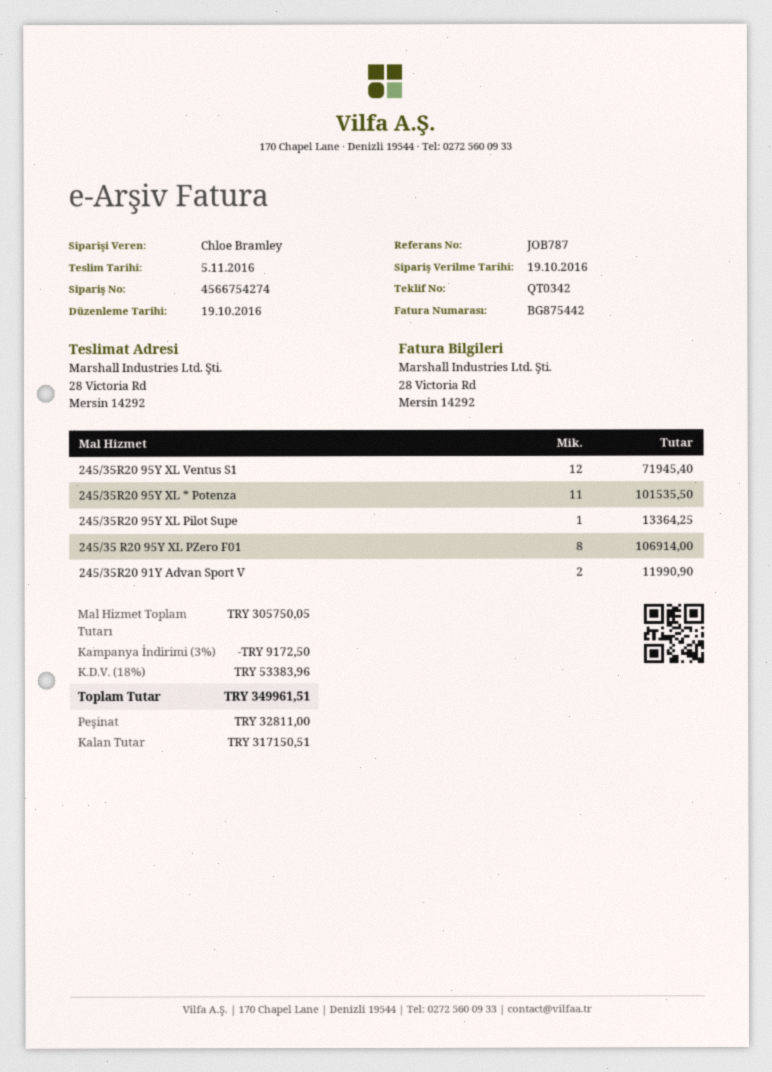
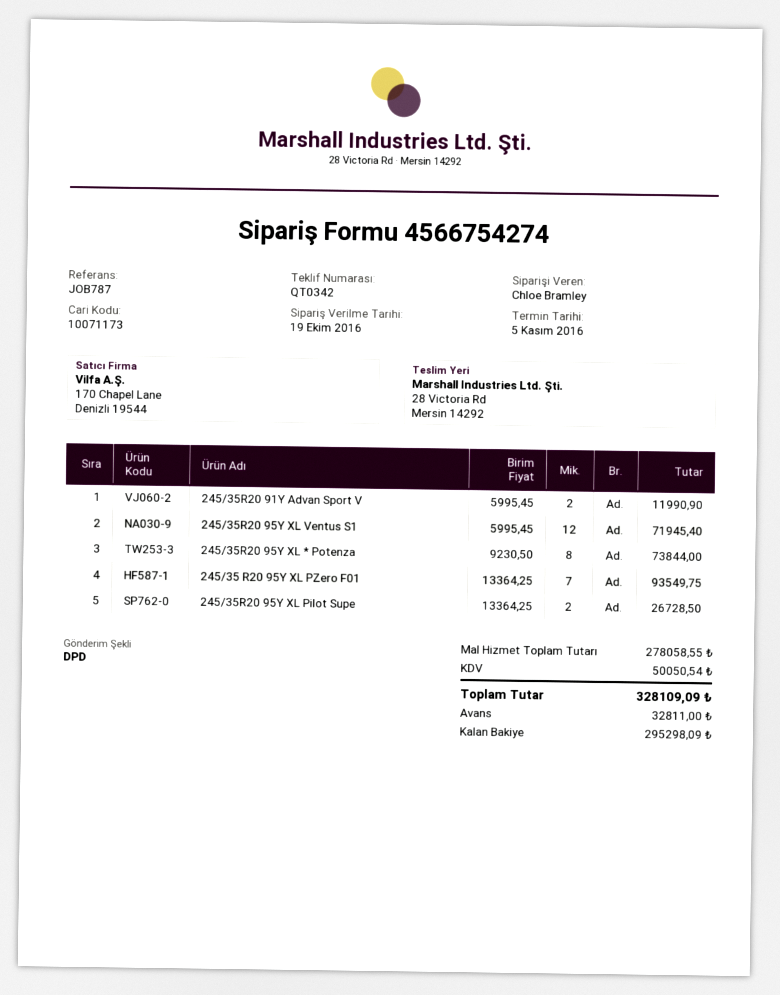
245/35R20 95Y XL * Potenza: 11 for 101535.50 -> 8 for 73844.00
245/35R20 95Y XL Pilot Supe: 1 for 13364.25 -> 2 for 26728.50
245/35 R20 95Y XL PZero F01: 8 for 106914.00 -> 7 for 93549.75
subtotal: 305750.05 -> 278058.55
discount: 3% = 9172.50 -> none
tax: 53383.96 -> 50050.54
total: 349961.51 -> 328109.09
balance: 317150.51 -> 295298.09

